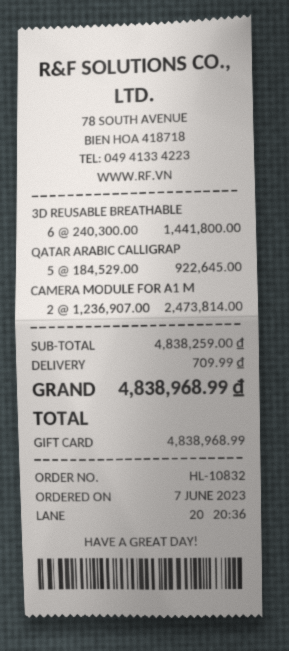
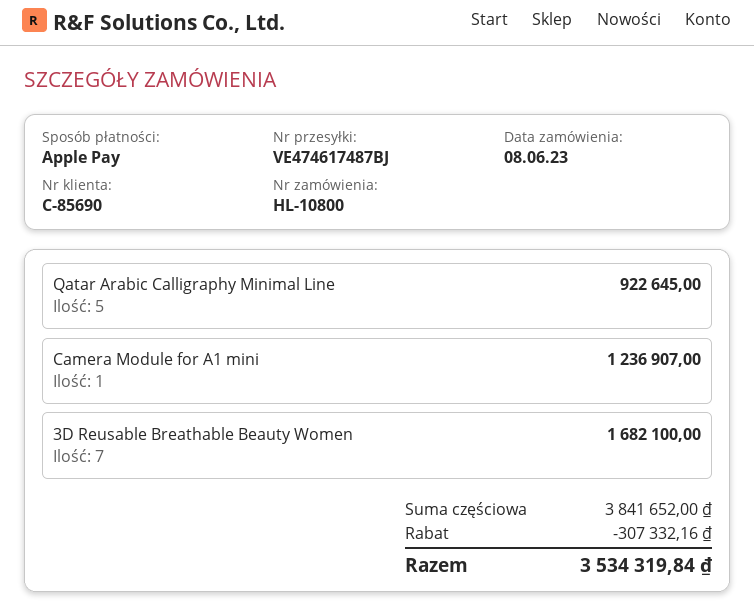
order number: HL-10832 -> HL-10800
order date: 2023-06-07 -> 2023-06-08
payment method: gift card -> Apple Pay
3D REUSABLE BREATHABLE: 6 for 1441800.00 -> 7 for 1682100.00
CAMERA MODULE FOR A1 M: 2 for 2473814.00 -> 1 for 1236907.00
subtotal: 4838259.00 -> 3841652.00
discount: none -> 307332.16
shipping: 709.99 -> none
total: 4838968.99 -> 3534319.84

